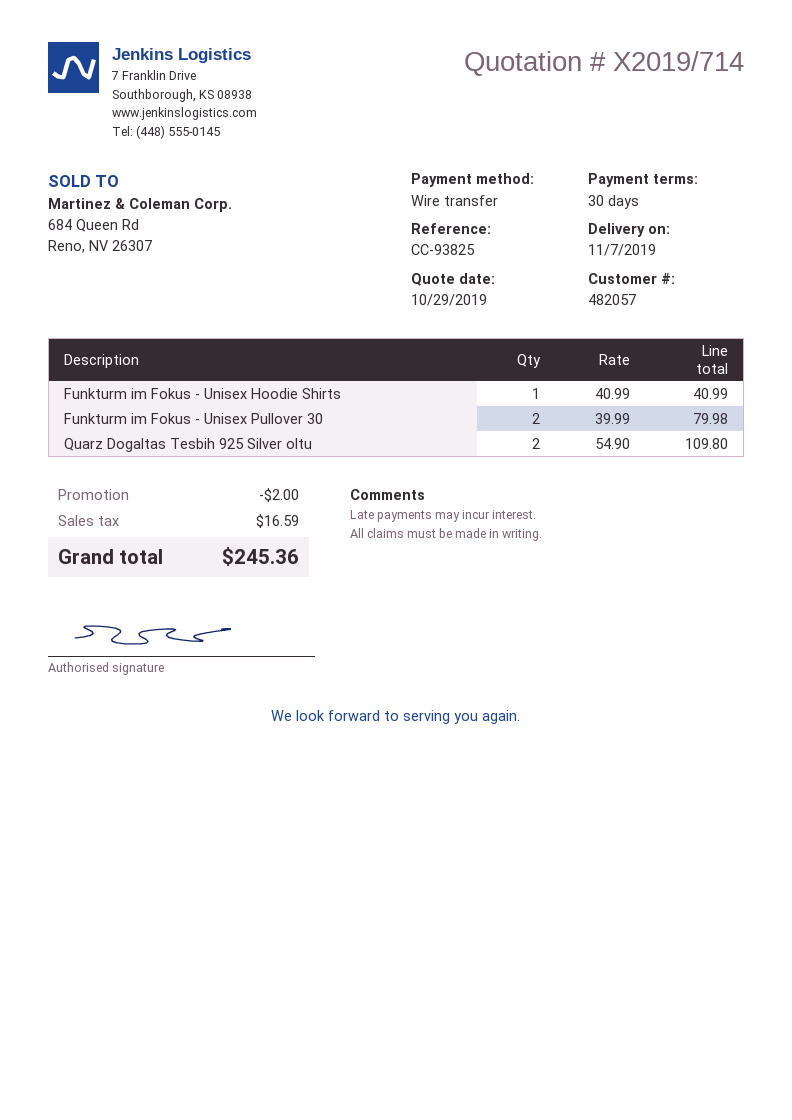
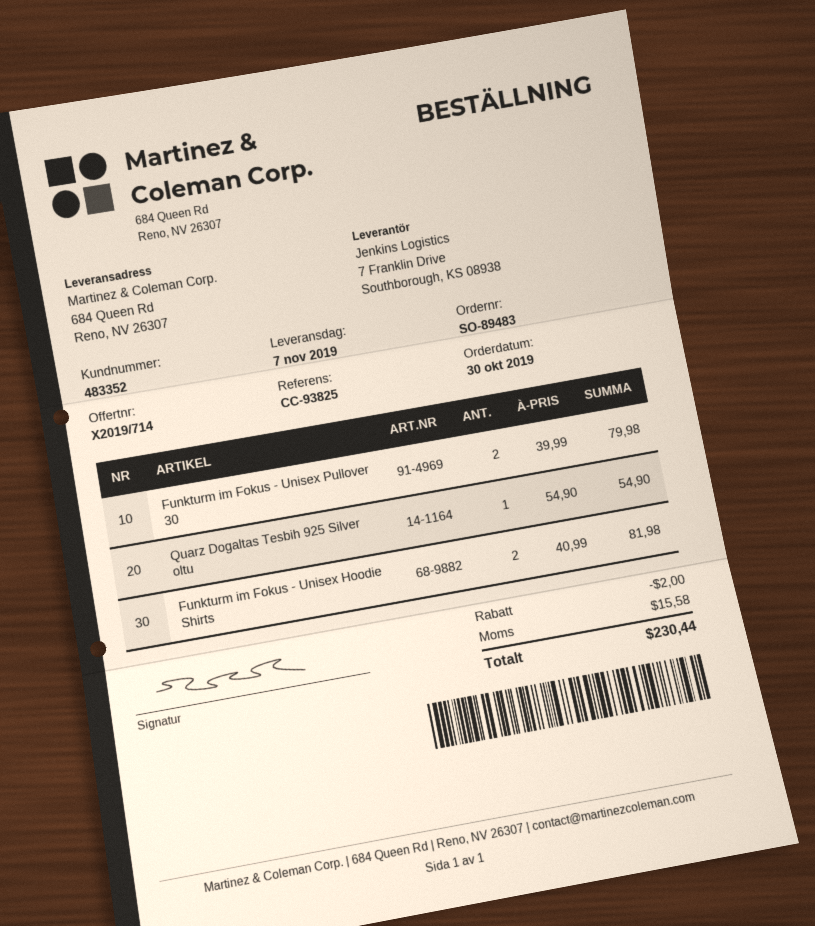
customer number: 482057 -> 483352
Funkturm im Fokus - Unisex Hoodie Shirts: 1 x 40.99 = 40.99 -> 2 x 40.99 = 81.98
Quarz Dogaltas Tesbih 925 Silver oltu: 2 x 54.90 = 109.80 -> 1 x 54.90 = 54.90
tax: 16.59 -> 15.58
total: 245.36 -> 230.44

